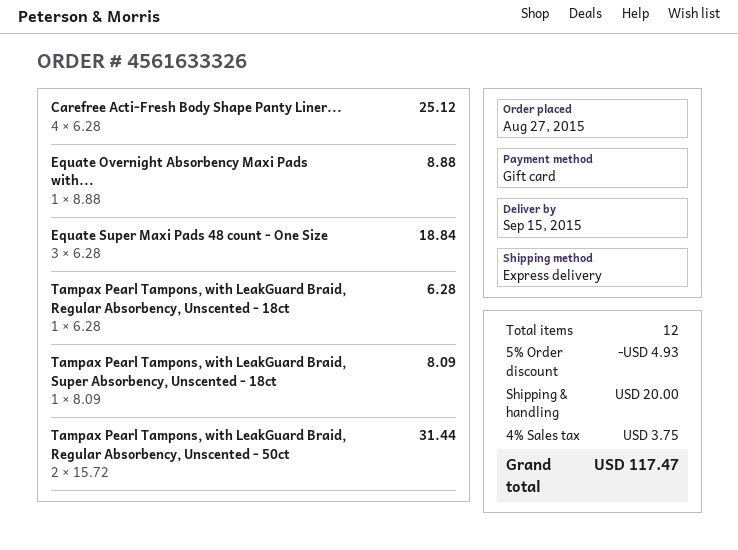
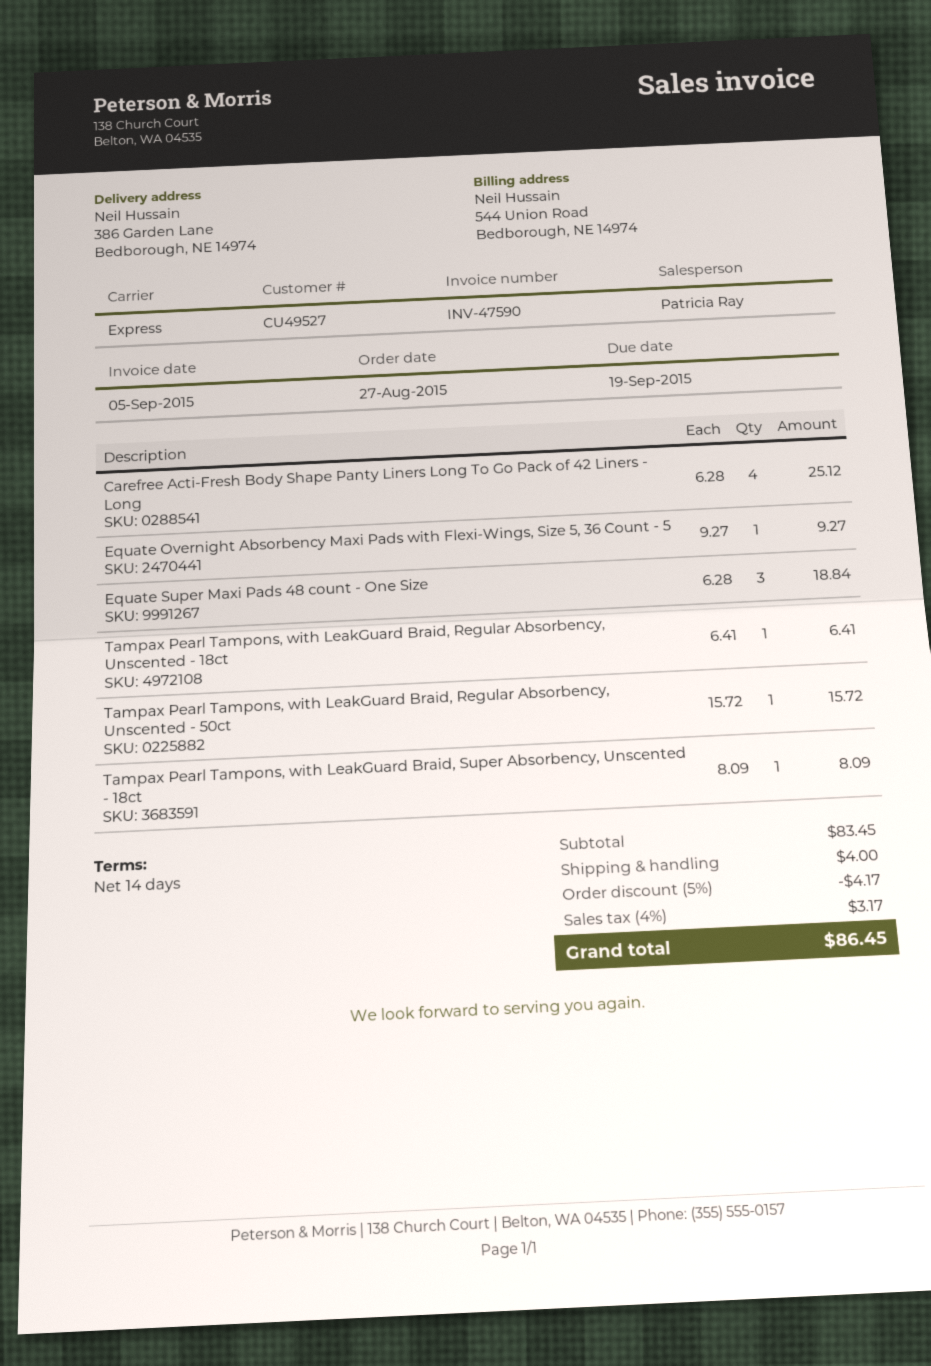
Equate Overnight Absorbency Maxi Pads with...: 1 x 8.88 = 8.88 -> 1 x 9.27 = 9.27
Tampax Pearl Tampons, with LeakGuard Braid, Regular Absorbency, Unscented - 18ct: 1 x 6.28 = 6.28 -> 1 x 6.41 = 6.41
Tampax Pearl Tampons, with LeakGuard Braid, Regular Absorbency, Unscented - 50ct: 2 x 15.72 = 31.44 -> 1 x 15.72 = 15.72
discount: 5% = 4.93 -> 5% = 4.17
shipping: 20.00 -> 4.00
tax: 4% = 3.75 -> 4% = 3.17
total: 117.47 -> 86.45

